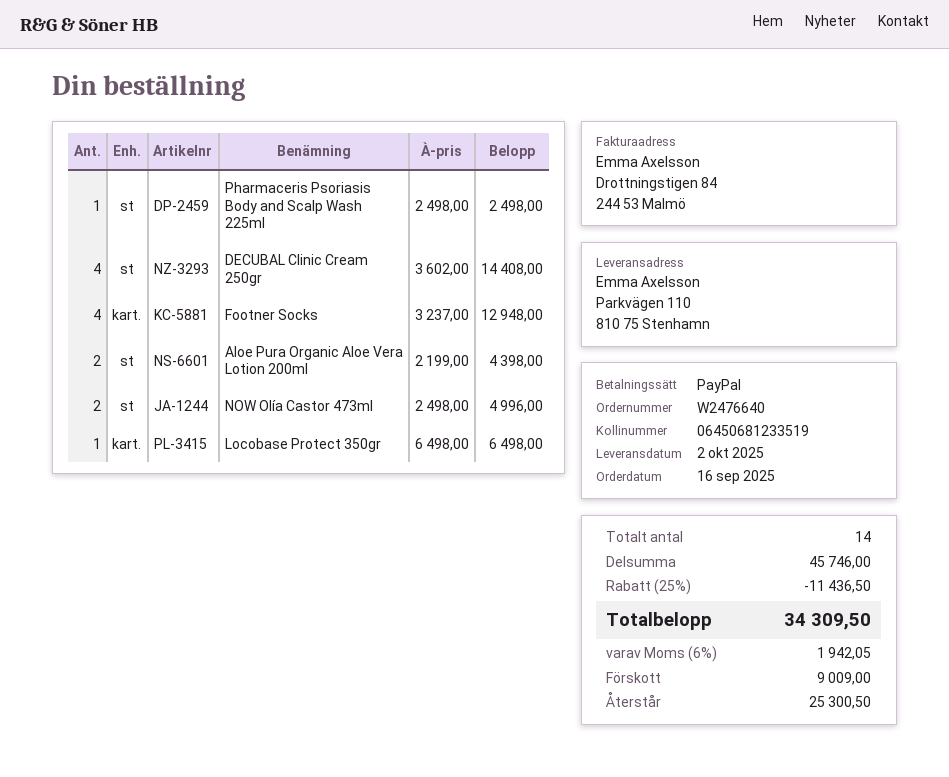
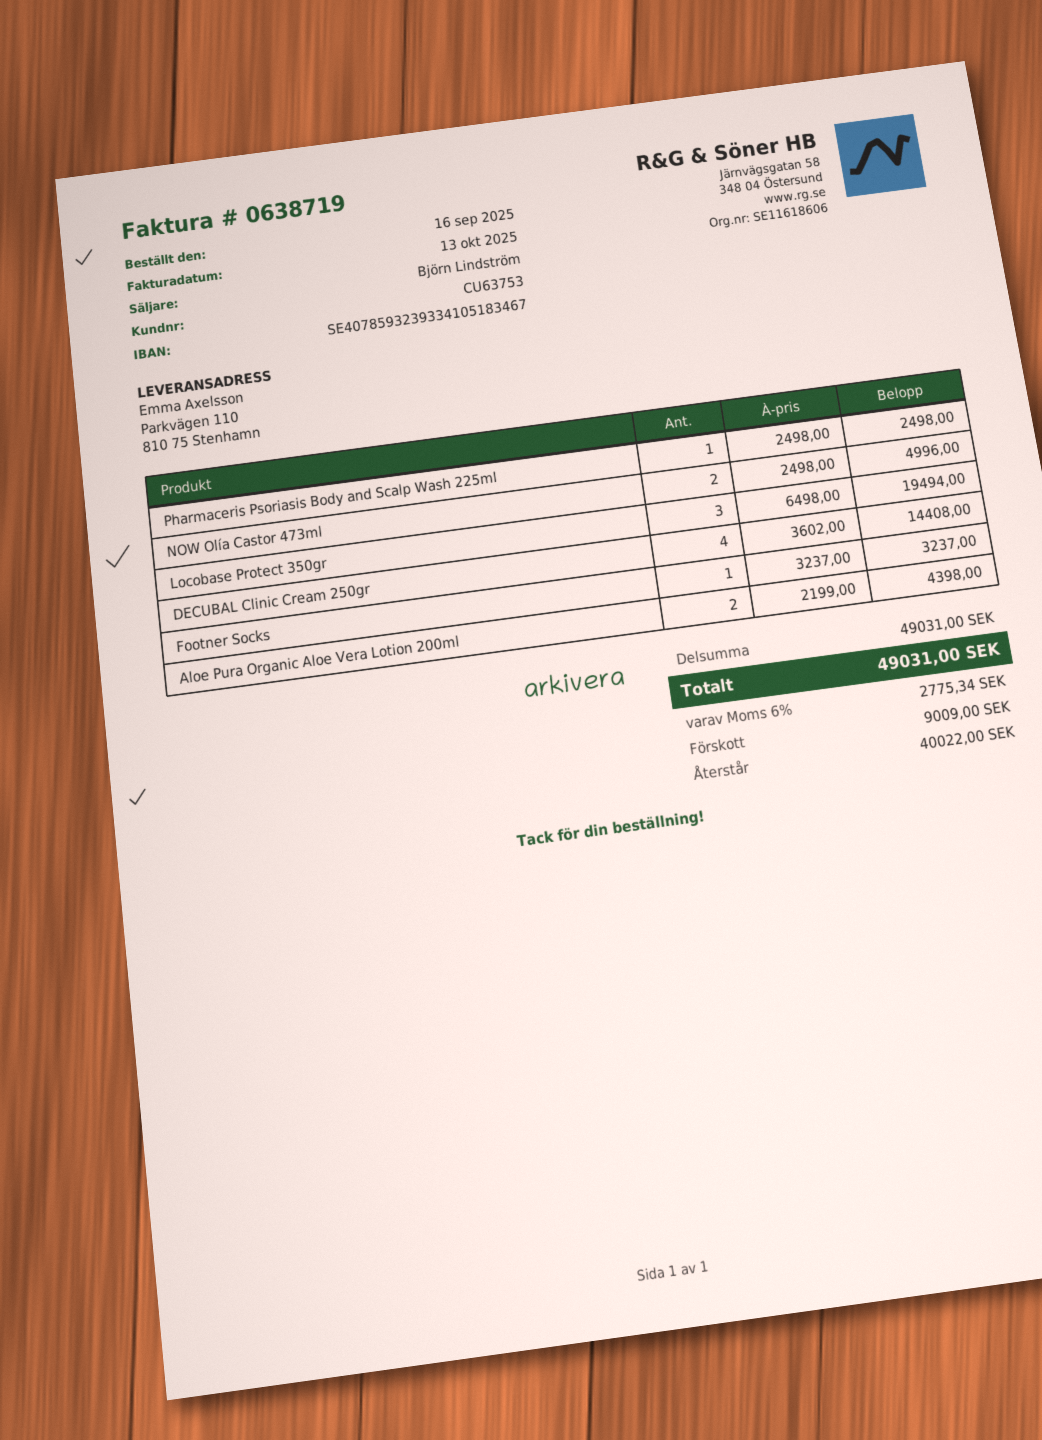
Footner Socks: 4 x 3237.00 = 12948.00 -> 1 x 3237.00 = 3237.00
Locobase Protect 350gr: 1 x 6498.00 = 6498.00 -> 3 x 6498.00 = 19494.00
subtotal: 45746.00 -> 49031.00
discount: 25% = 11436.50 -> none
tax: 6% = 1942.05 -> 6% = 2775.34
total: 34309.50 -> 49031.00
balance: 25300.50 -> 40022.00

